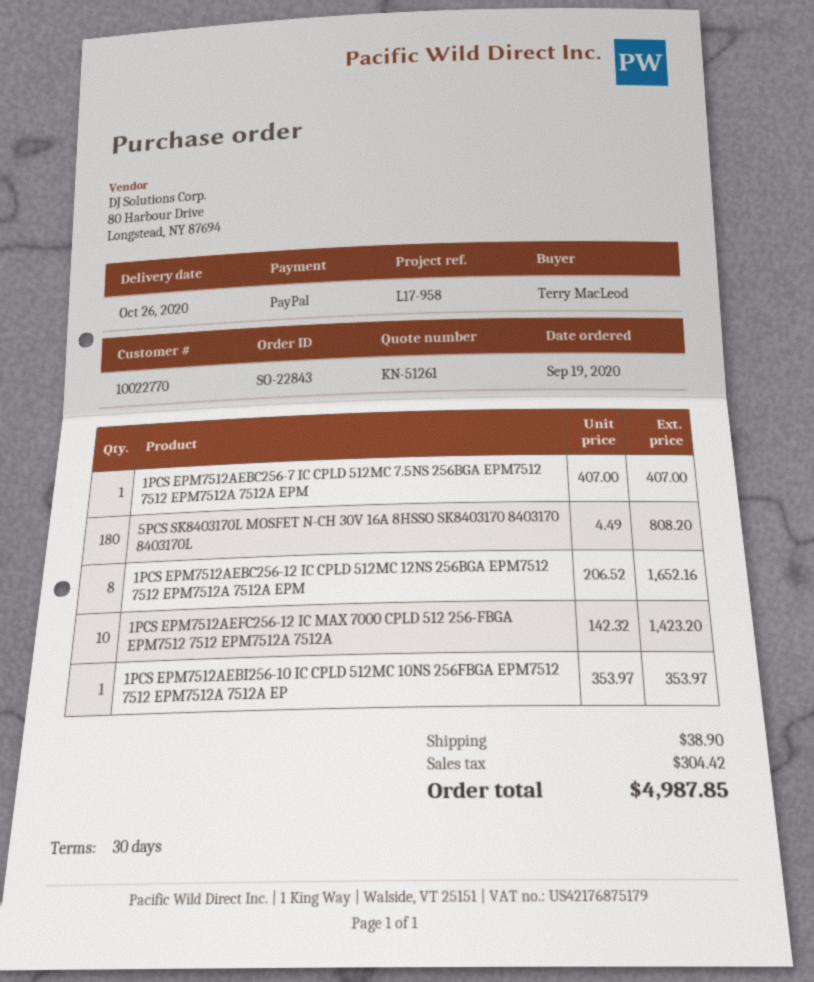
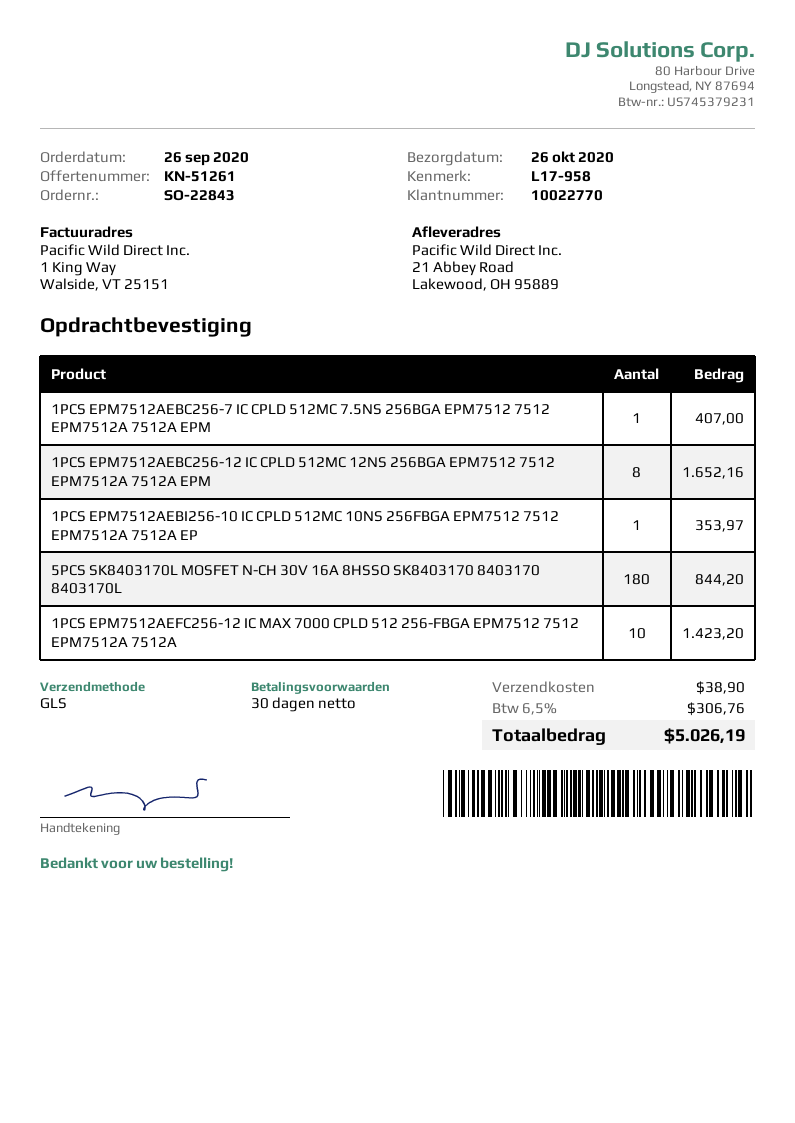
order date: 2020-09-19 -> 2020-09-26
5PCS SK8403170L MOSFET N-CH 30V 16A 8HSSO SK8403170 8403170 8403170L: 180 for 808.20 -> 180 for 844.20
tax: 304.42 -> 306.76
total: 4987.85 -> 5026.19

